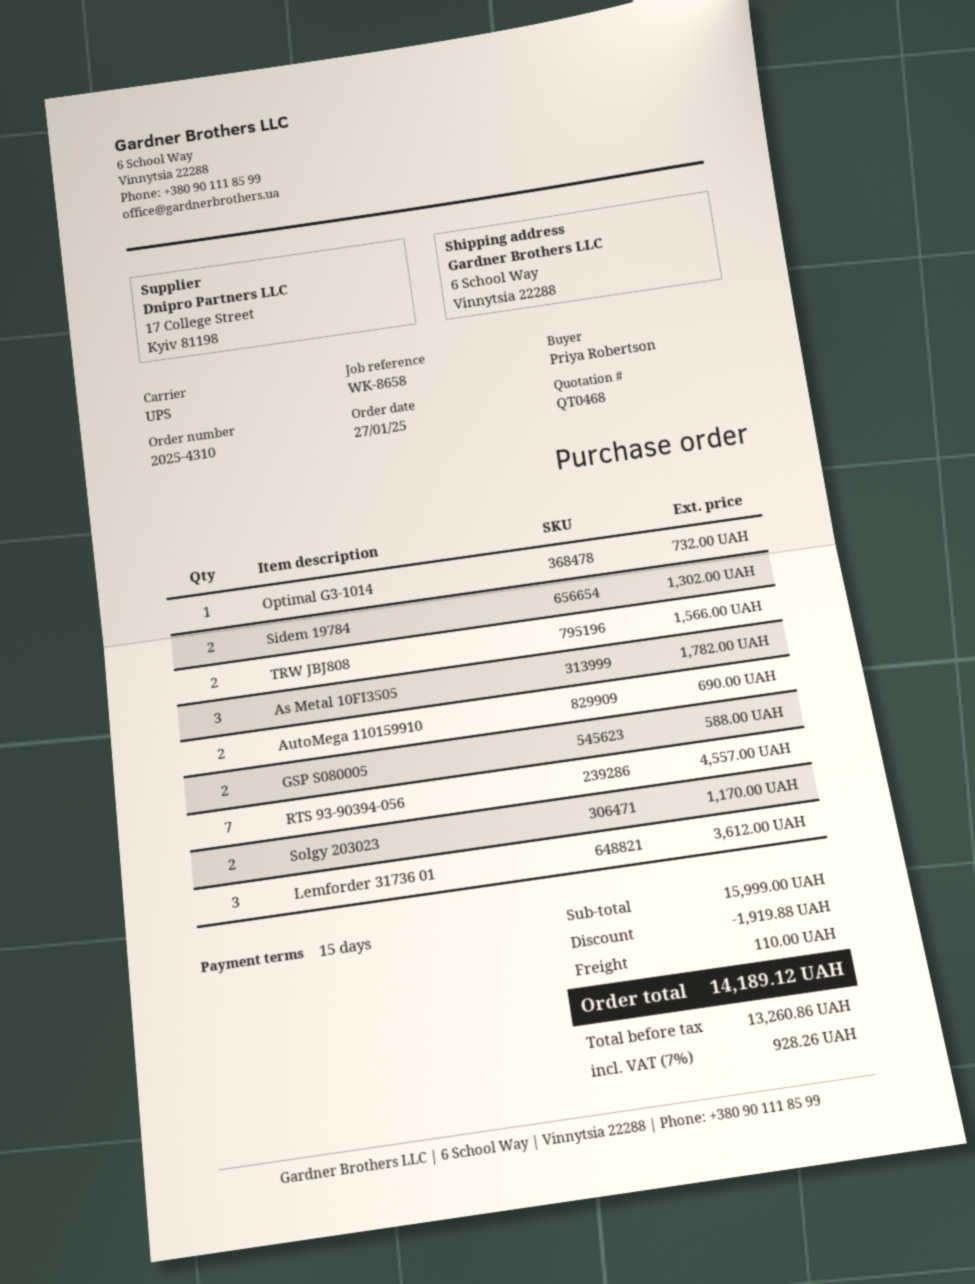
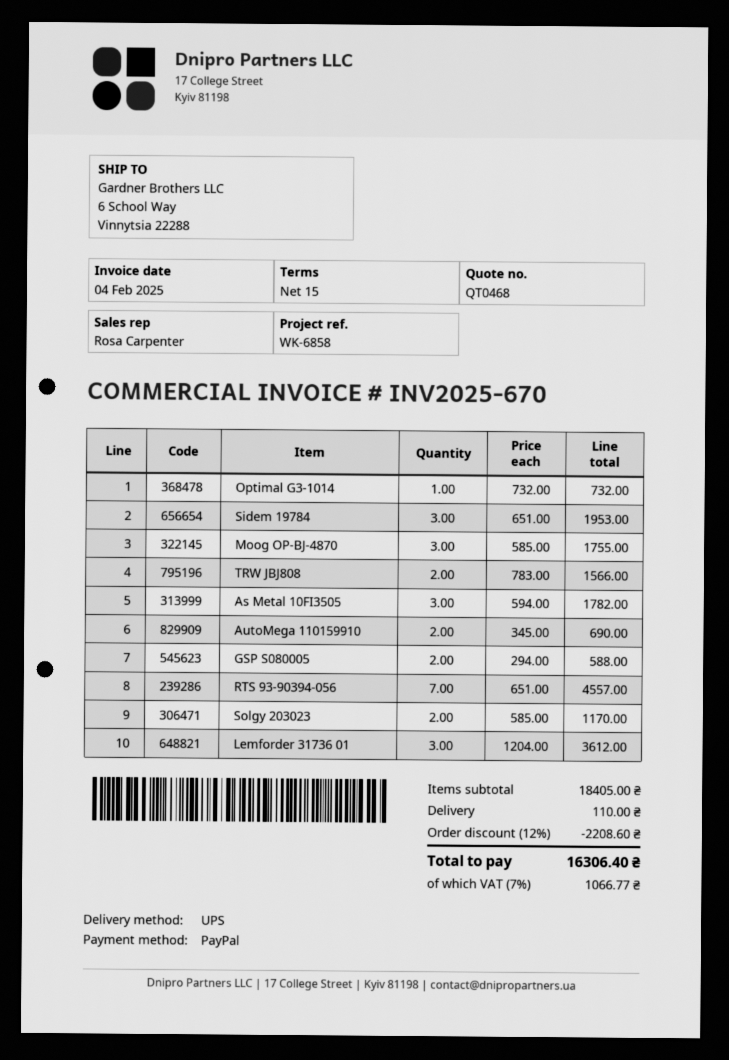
reference: WK-8658 -> WK-6858
Sidem 19784: 2 for 1302.00 -> 3 for 1953.00
Moog OP-BJ-4870: none -> 3 for 1755.00
subtotal: 15999.00 -> 18405.00
discount: 1919.88 -> 2208.60
tax: 7% = 928.26 -> 7% = 1066.77
total: 14189.12 -> 16306.40

